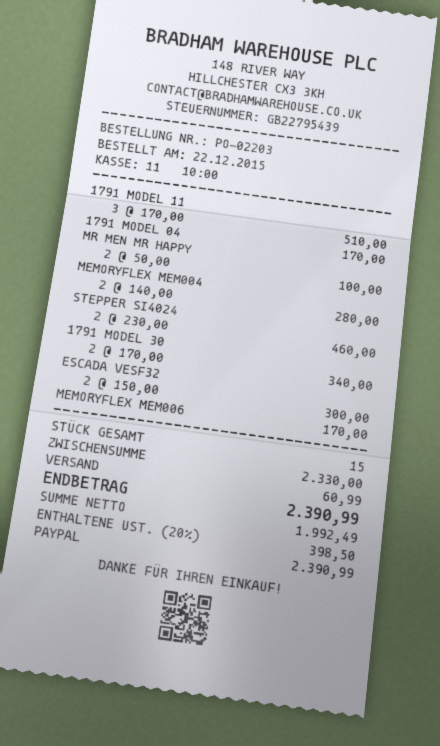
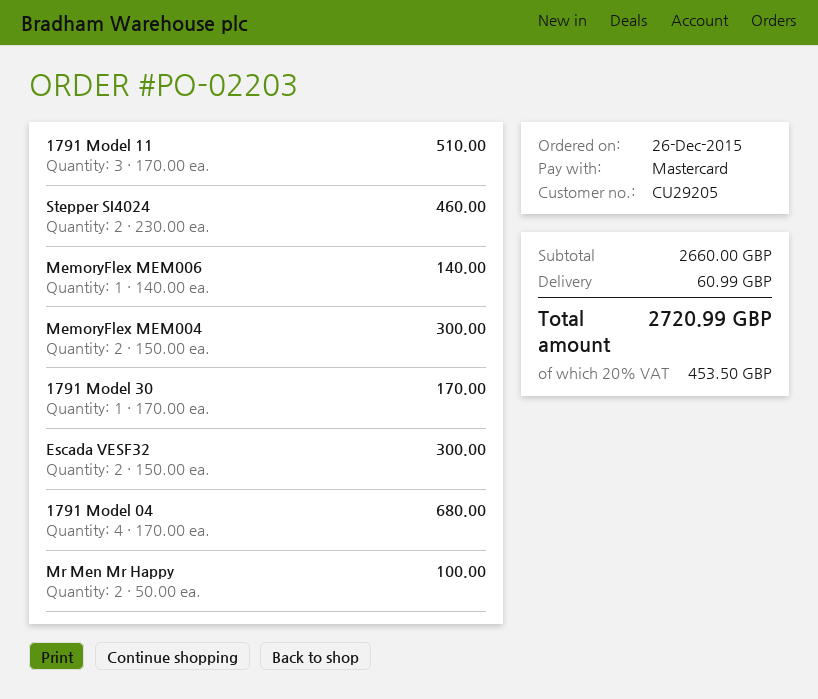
order date: 2015-12-22 -> 2015-12-26
payment method: PayPal -> Mastercard
1791 MODEL 04: 1 x 170.00 = 170.00 -> 4 x 170.00 = 680.00
MEMORYFLEX MEM004: 2 x 140.00 = 280.00 -> 2 x 150.00 = 300.00
1791 MODEL 30: 2 x 170.00 = 340.00 -> 1 x 170.00 = 170.00
MEMORYFLEX MEM006: 1 x 170.00 = 170.00 -> 1 x 140.00 = 140.00
subtotal: 2330.00 -> 2660.00
tax: 20% = 398.50 -> 20% = 453.50
total: 2390.99 -> 2720.99

